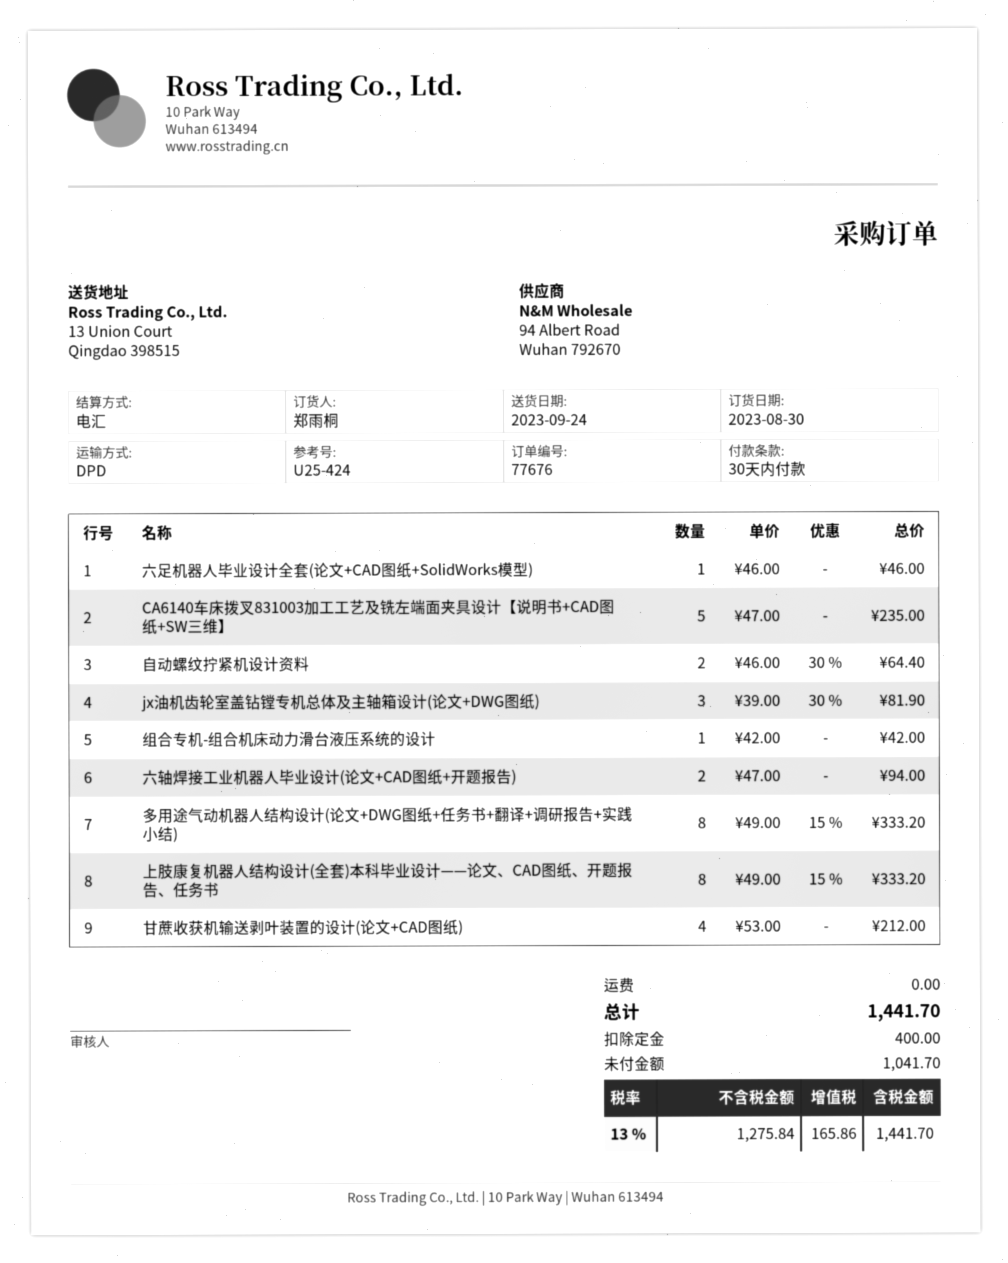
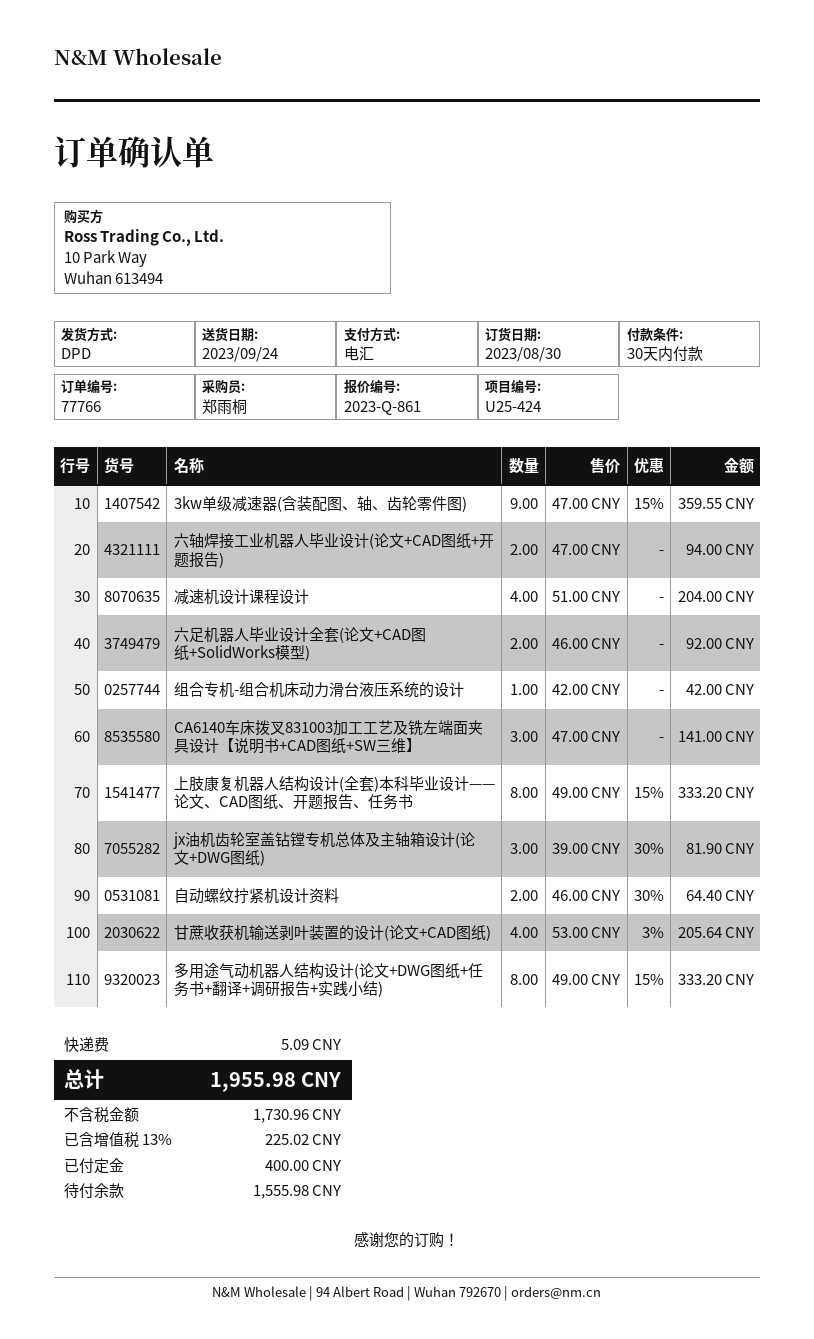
order number: 77676 -> 77766
六足机器人毕业设计全套(论文+CAD图纸+SolidWorks模型): 1 x 46.00 = 46.00 -> 2 x 46.00 = 92.00
CA6140车床拨叉831003加工工艺及铣左端面夹具设计【说明书+CAD图纸+SW三维】: 5 x 47.00 = 235.00 -> 3 x 47.00 = 141.00
甘蔗收获机输送剥叶装置的设计(论文+CAD图纸): 4 x 53.00 = 212.00 -> 4 x 53.00 - 3% = 205.64
3kw单级减速器(含装配图、轴、齿轮零件图): none -> 9 x 47.00 - 15% = 359.55
减速机设计课程设计: none -> 4 x 51.00 = 204.00
shipping: 0.00 -> 5.09
net: 1275.84 -> 1730.96
tax: 13% = 165.86 -> 13% = 225.02
total: 1441.70 -> 1955.98
balance: 1041.70 -> 1555.98

